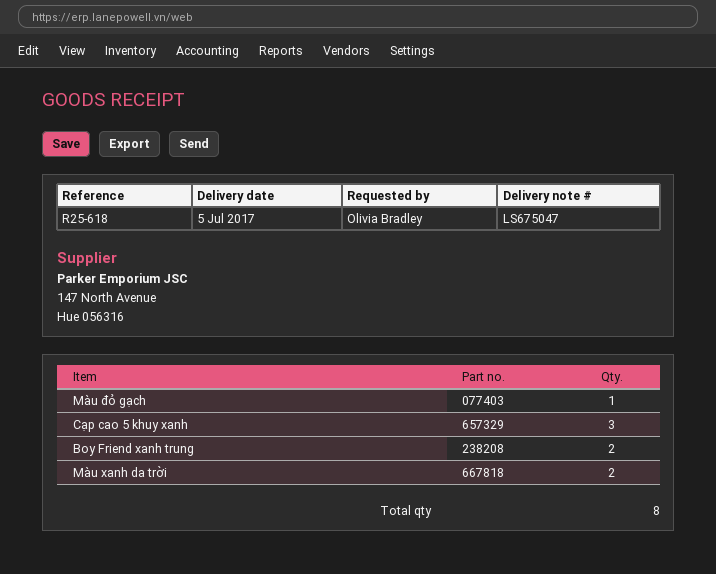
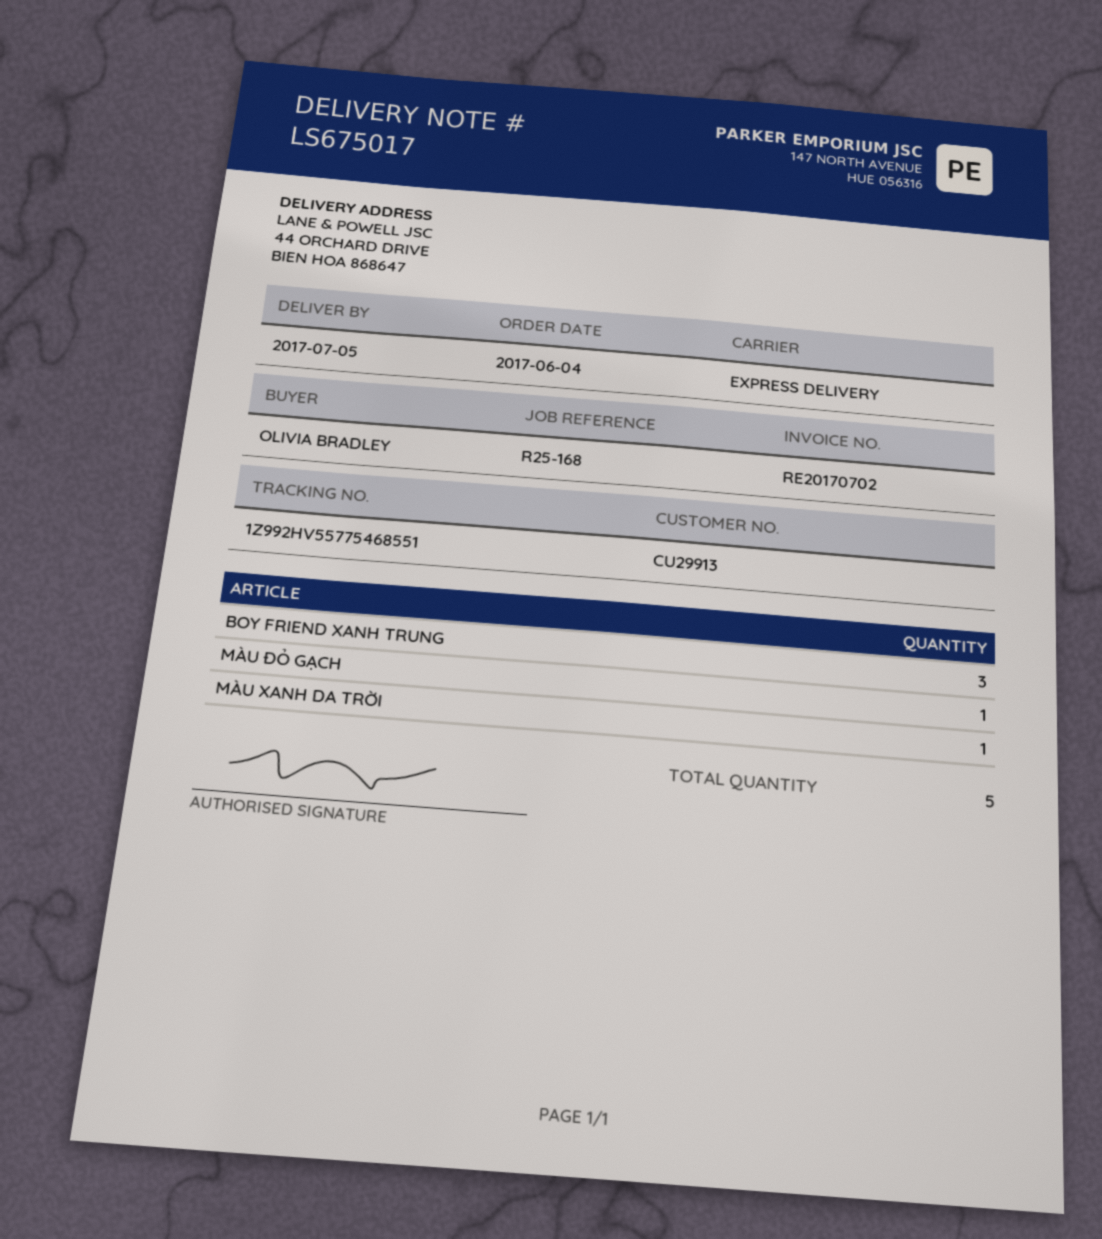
delivery note number: LS675047 -> LS675017
reference: R25-618 -> R25-168
Cạp cao 5 khuy xanh: 3 -> none
Boy Friend xanh trung: 2 -> 3
Màu xanh da trời: 2 -> 1
total quantity: 8 -> 5

